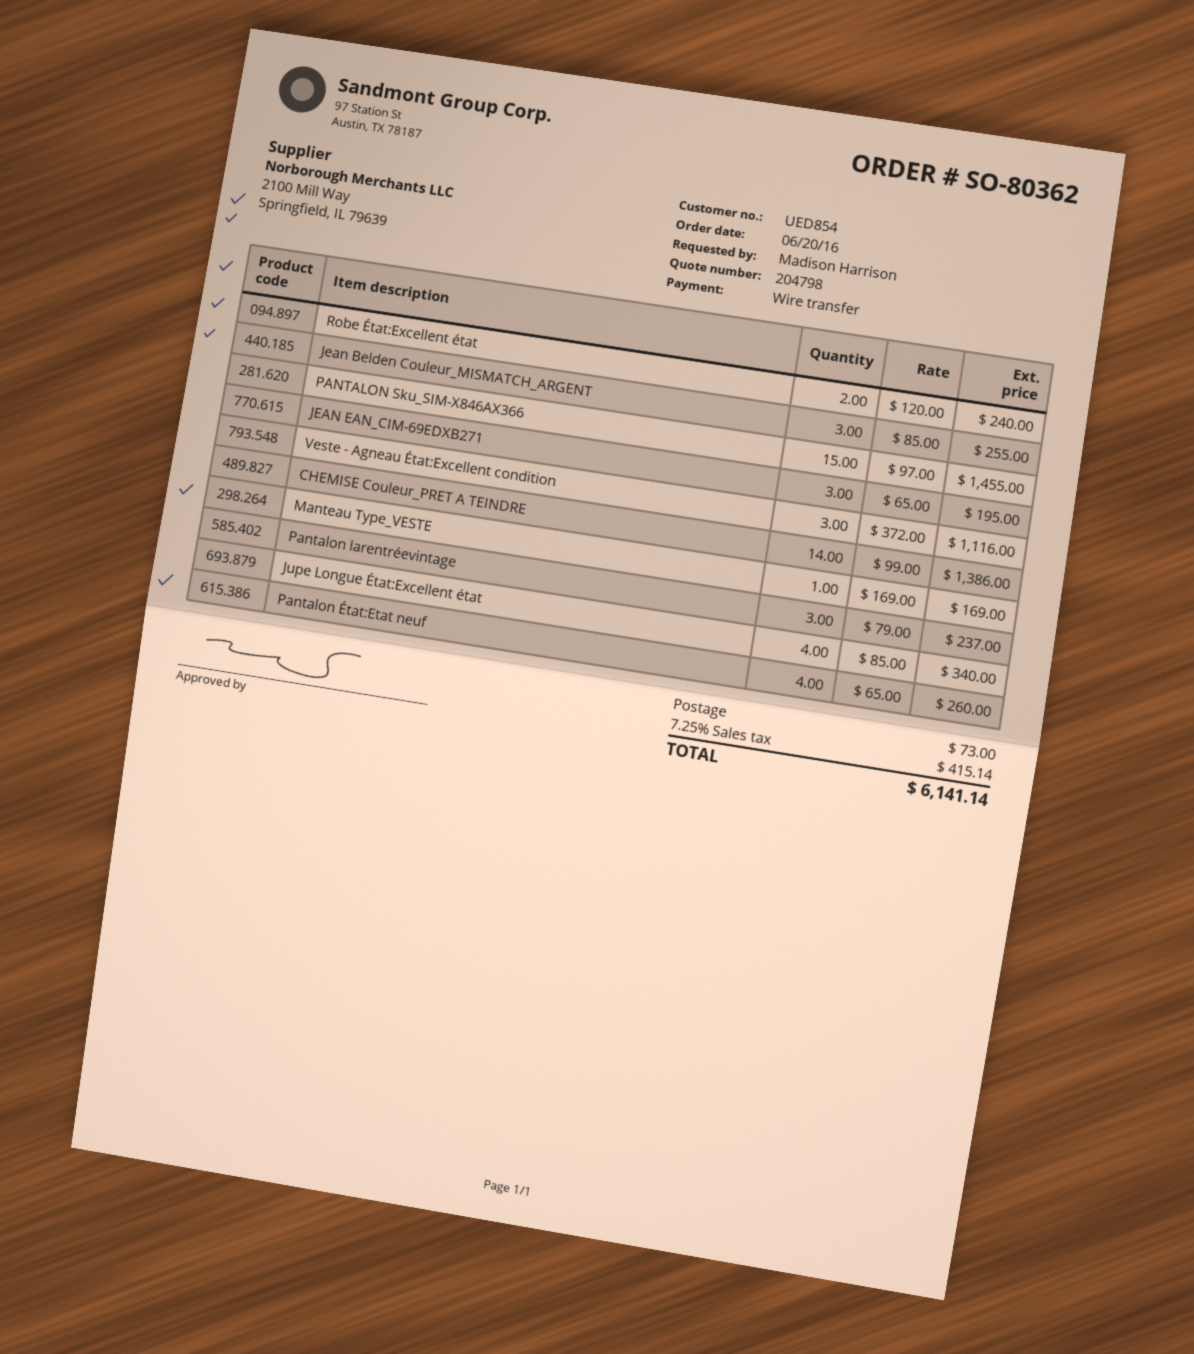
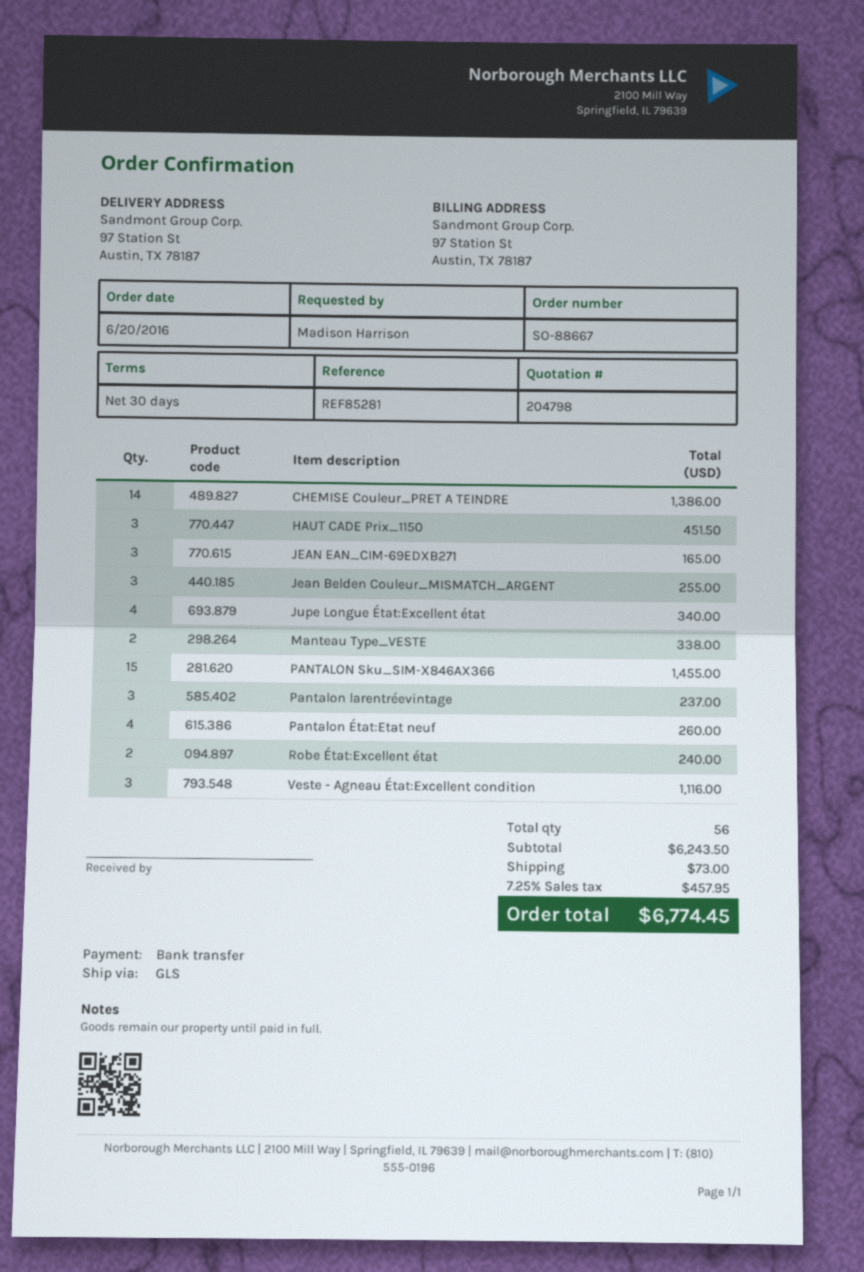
order number: SO-80362 -> SO-88667
JEAN EAN_CIM-69EDXB271: 3 for 195.00 -> 3 for 165.00
Manteau Type_VESTE: 1 for 169.00 -> 2 for 338.00
HAUT CADE Prix_1150: none -> 3 for 451.50
tax: 7.25% = 415.14 -> 7.25% = 457.95
total: 6141.14 -> 6774.45

